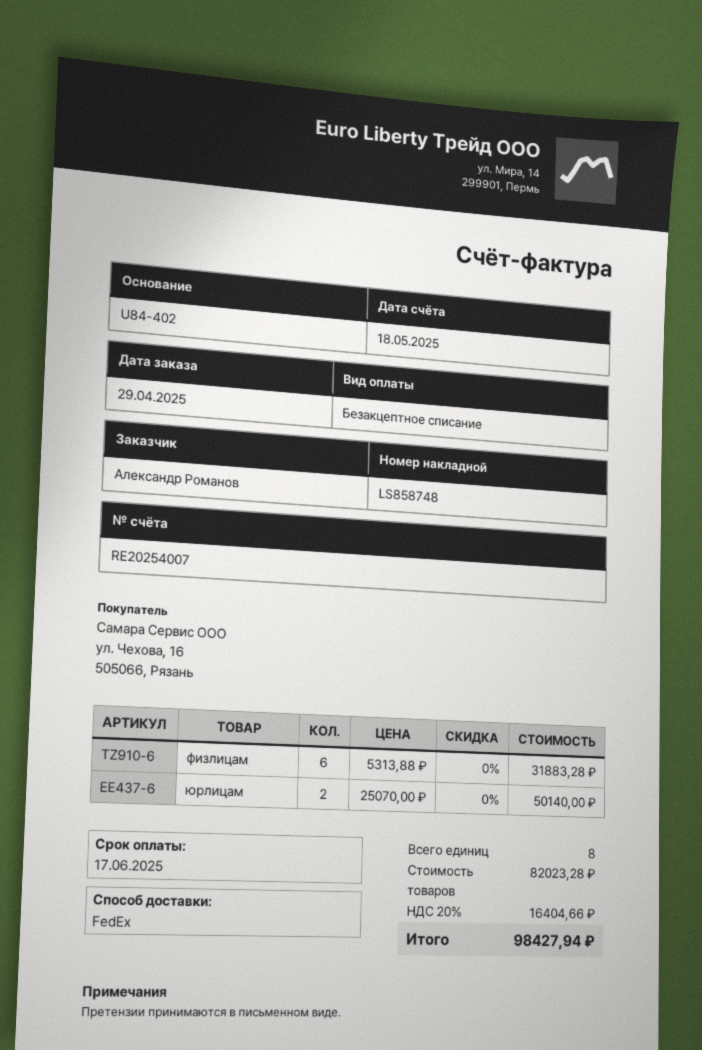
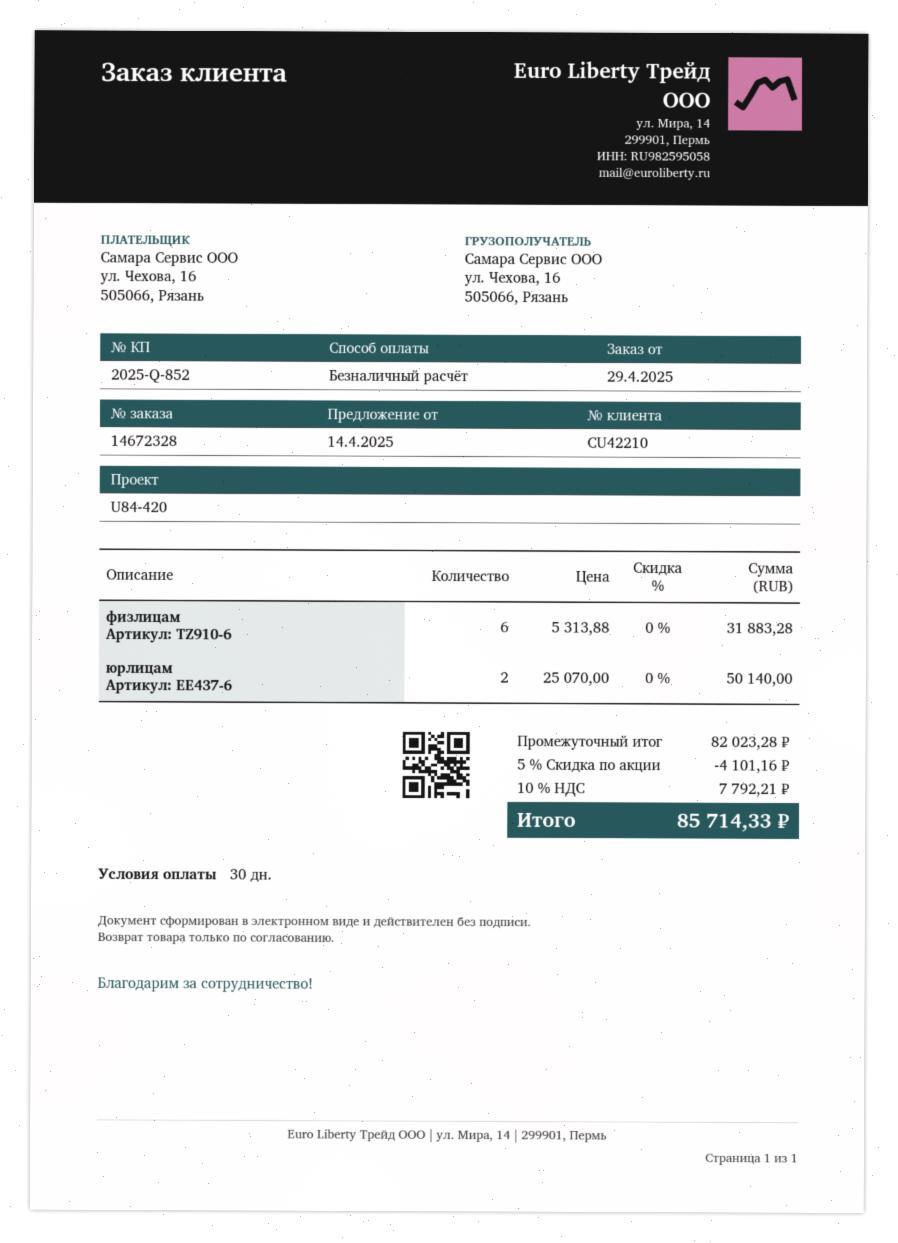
reference: U84-402 -> U84-420
payment method: direct debit -> bank transfer
discount: none -> 5% = 4101.16
tax: 20% = 16404.66 -> 10% = 7792.21
total: 98427.94 -> 85714.33

